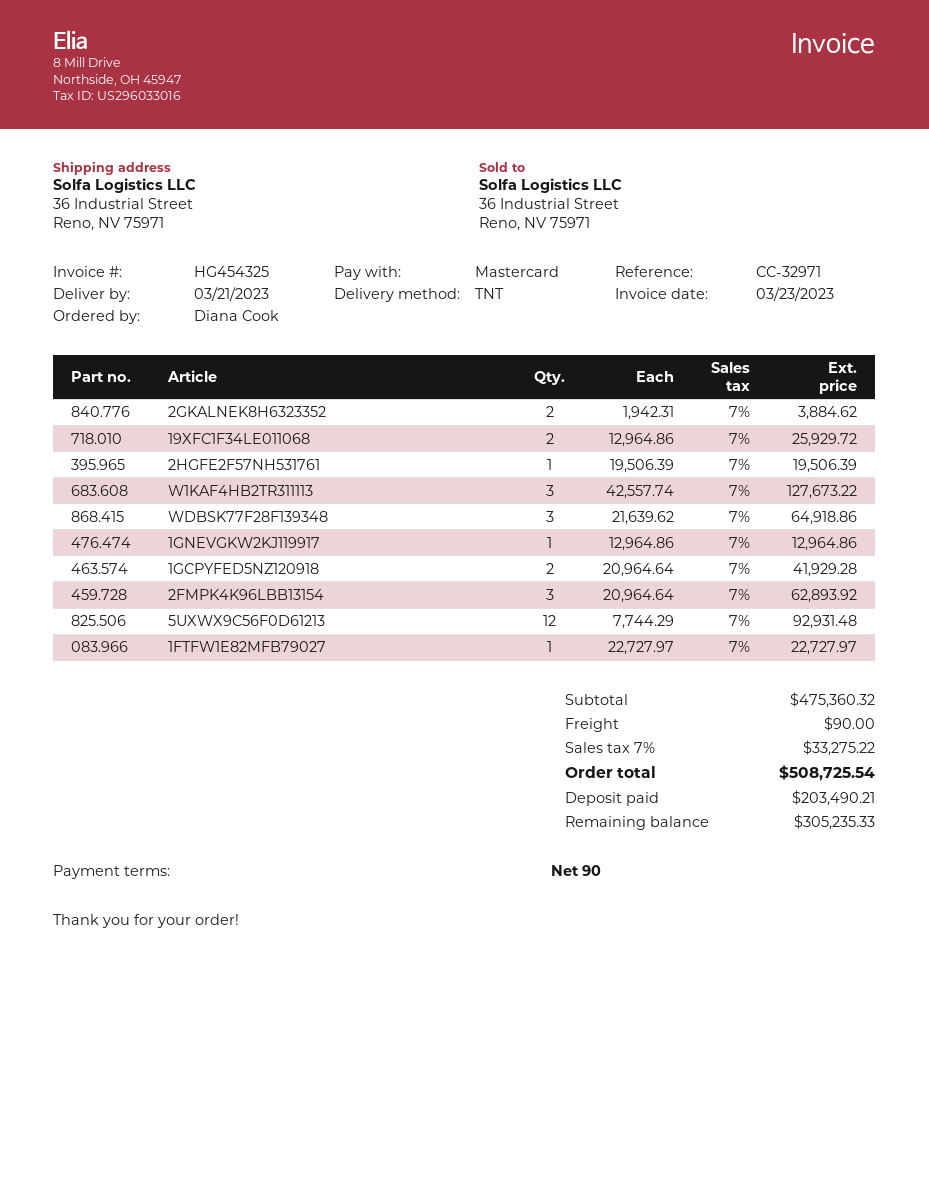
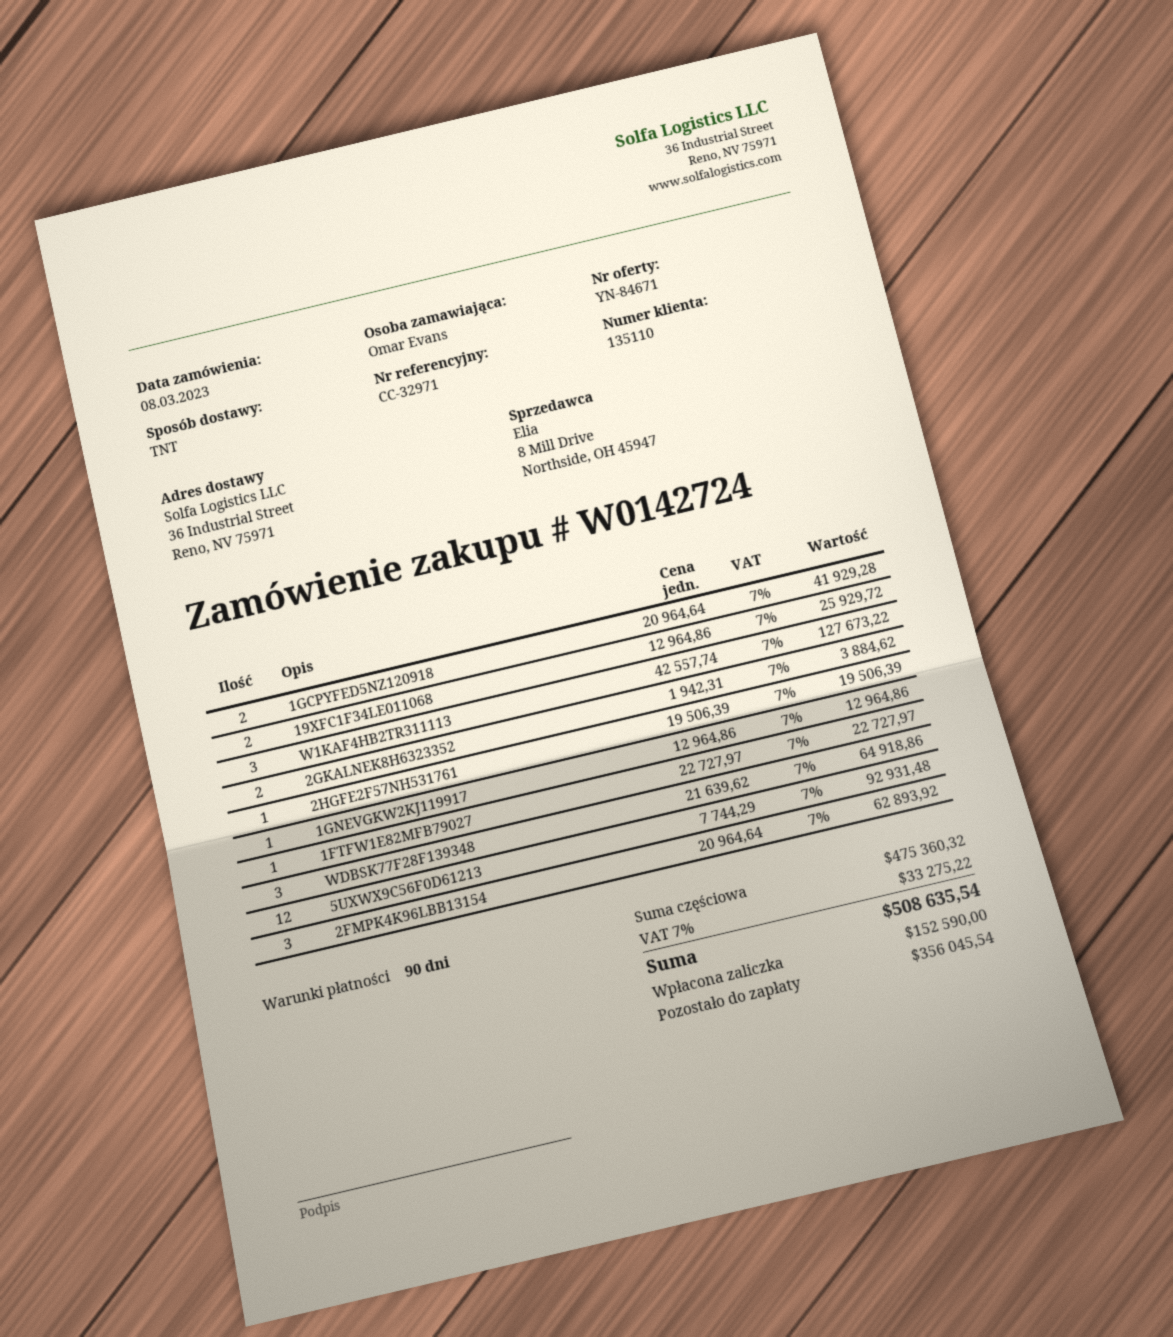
ordered by: Diana Cook -> Omar Evans
shipping: 90.00 -> none
total: 508725.54 -> 508635.54
deposit: 203490.21 -> 152590.00
balance: 305235.33 -> 356045.54

